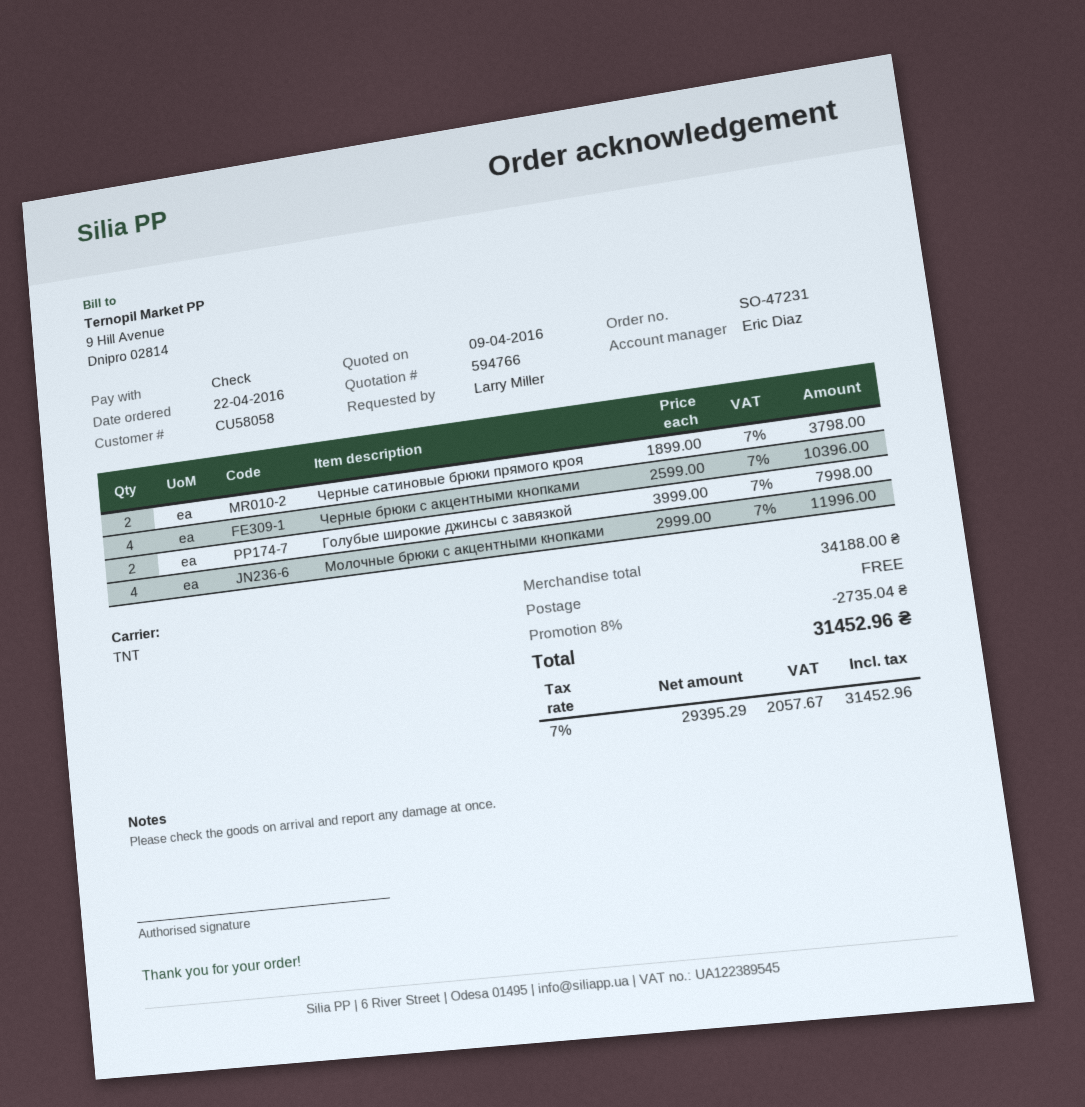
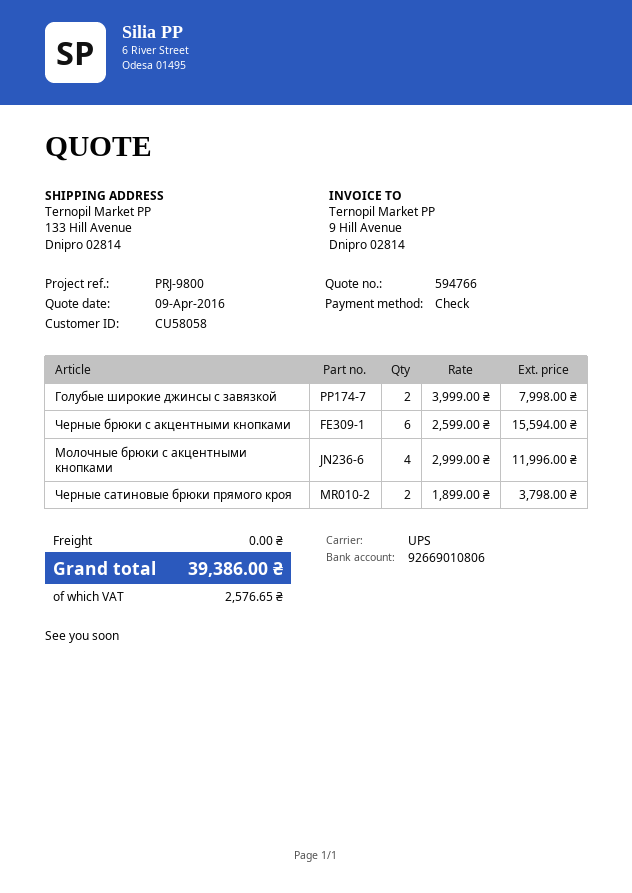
shipping method: TNT -> UPS
Черные брюки с акцентными кнопками: 4 x 2599.00 = 10396.00 -> 6 x 2599.00 = 15594.00
discount: 8% = 2735.04 -> none
tax: 2057.67 -> 2576.65
total: 31452.96 -> 39386.00

